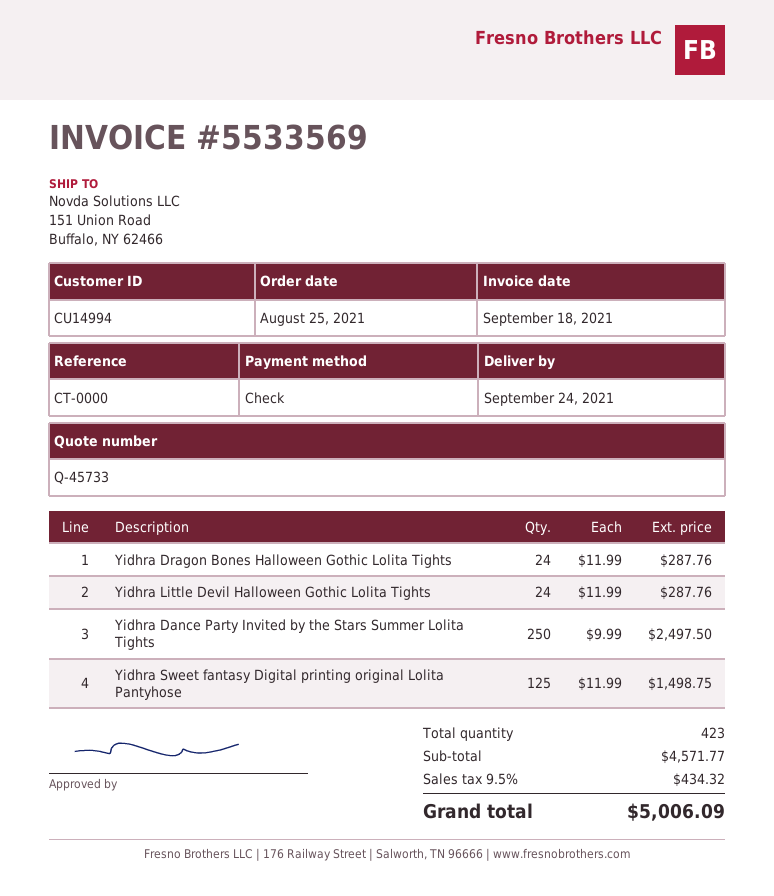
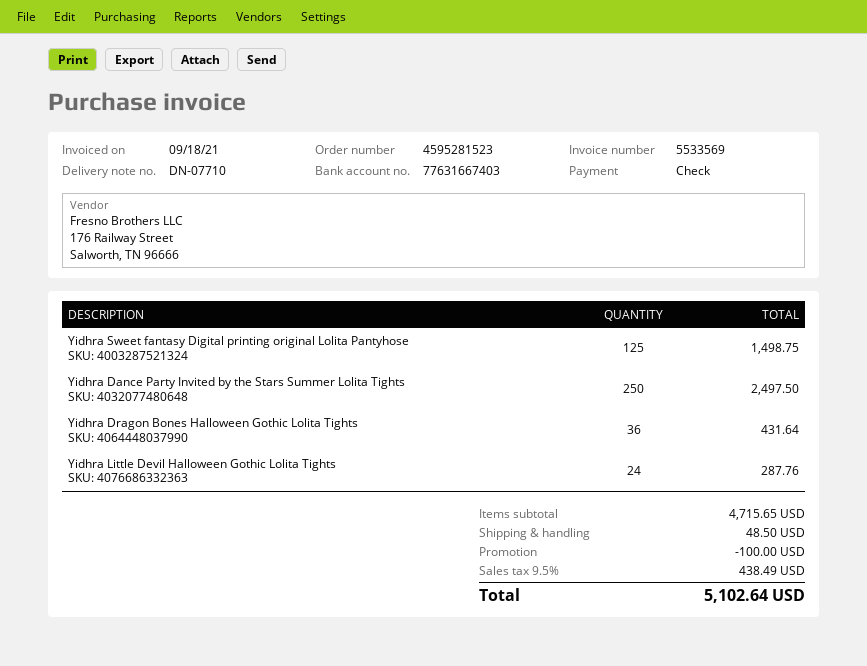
Yidhra Dragon Bones Halloween Gothic Lolita Tights: 24 for 287.76 -> 36 for 431.64
subtotal: 4571.77 -> 4715.65
discount: none -> 100.00
shipping: none -> 48.50
tax: 9.5% = 434.32 -> 9.5% = 438.49
total: 5006.09 -> 5102.64

